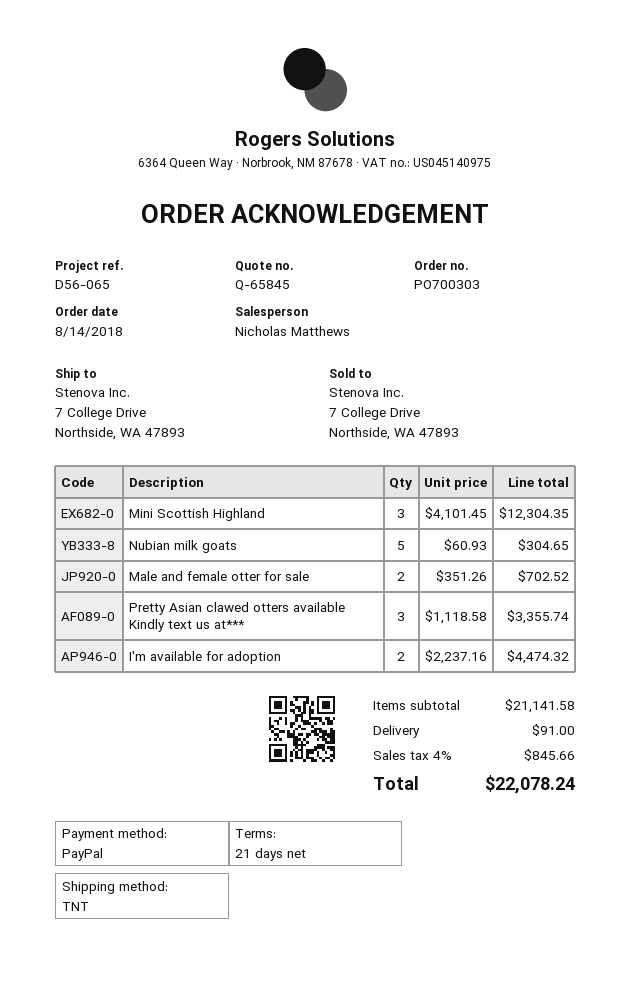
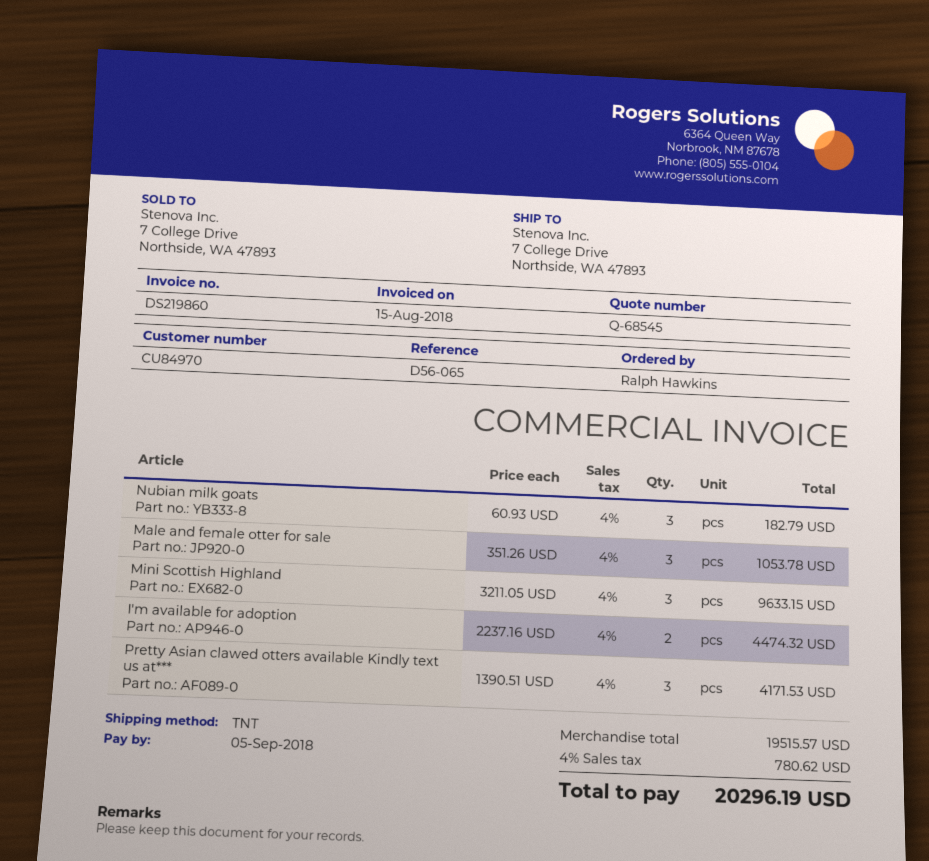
quote number: Q-65845 -> Q-68545
Mini Scottish Highland: 3 x 4101.45 = 12304.35 -> 3 x 3211.05 = 9633.15
Nubian milk goats: 5 x 60.93 = 304.65 -> 3 x 60.93 = 182.79
Male and female otter for sale: 2 x 351.26 = 702.52 -> 3 x 351.26 = 1053.78
Pretty Asian clawed otters available Kindly text us at***: 3 x 1118.58 = 3355.74 -> 3 x 1390.51 = 4171.53
subtotal: 21141.58 -> 19515.57
shipping: 91.00 -> none
tax: 4% = 845.66 -> 4% = 780.62
total: 22078.24 -> 20296.19

